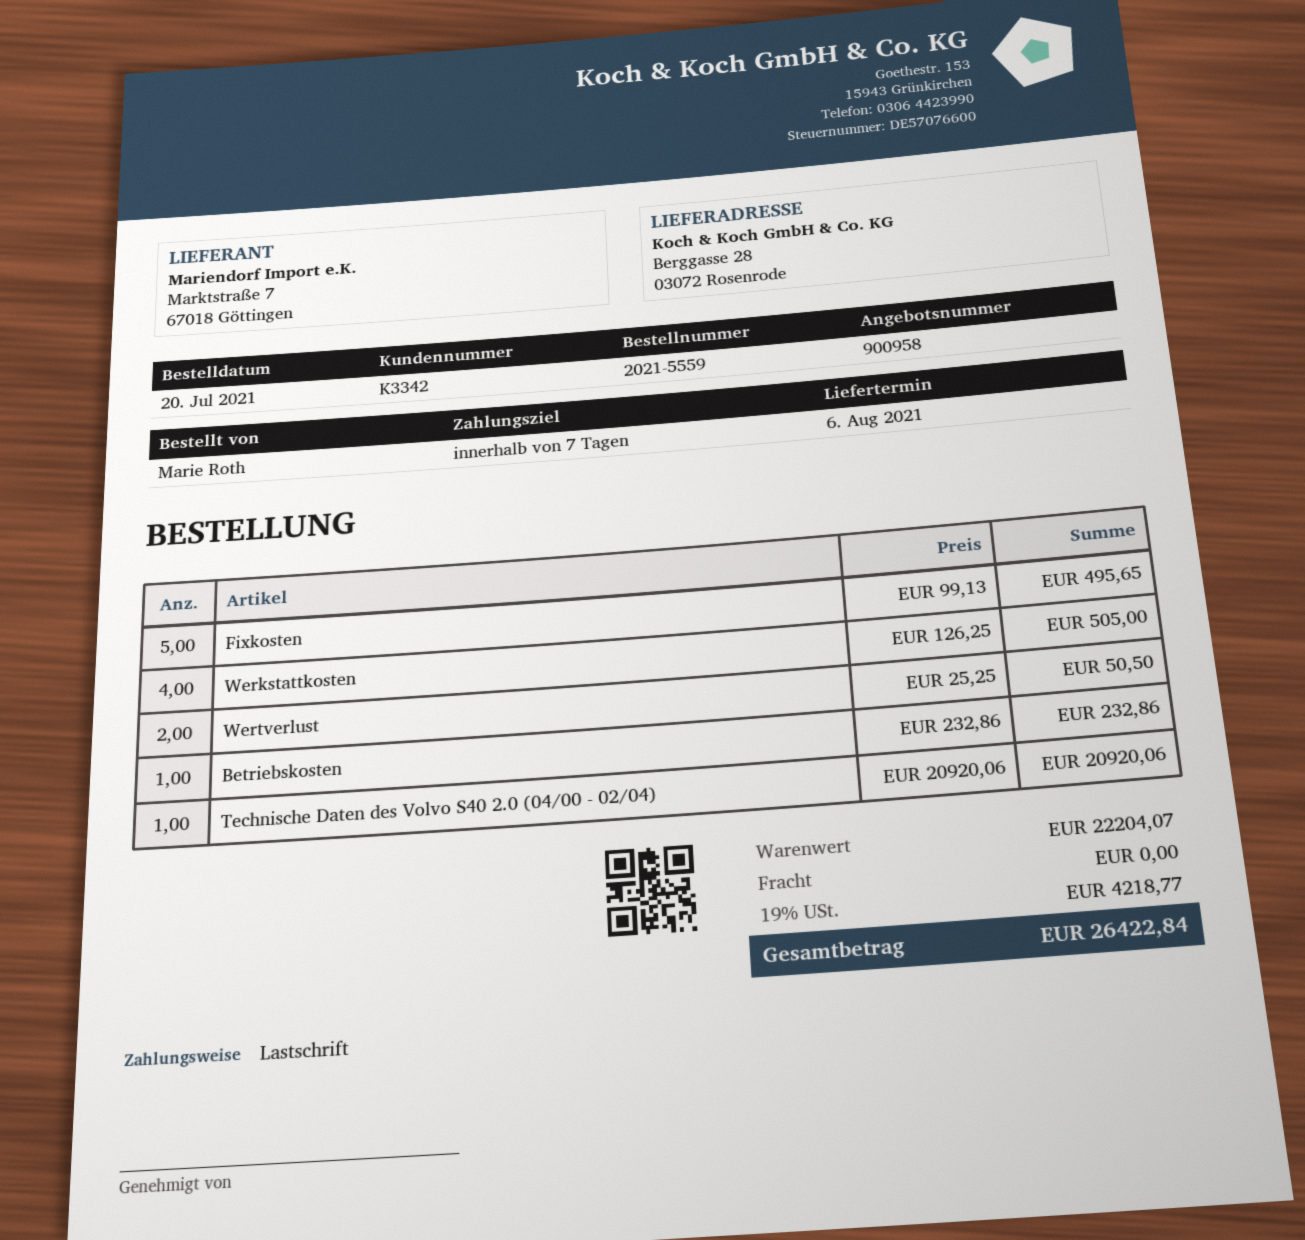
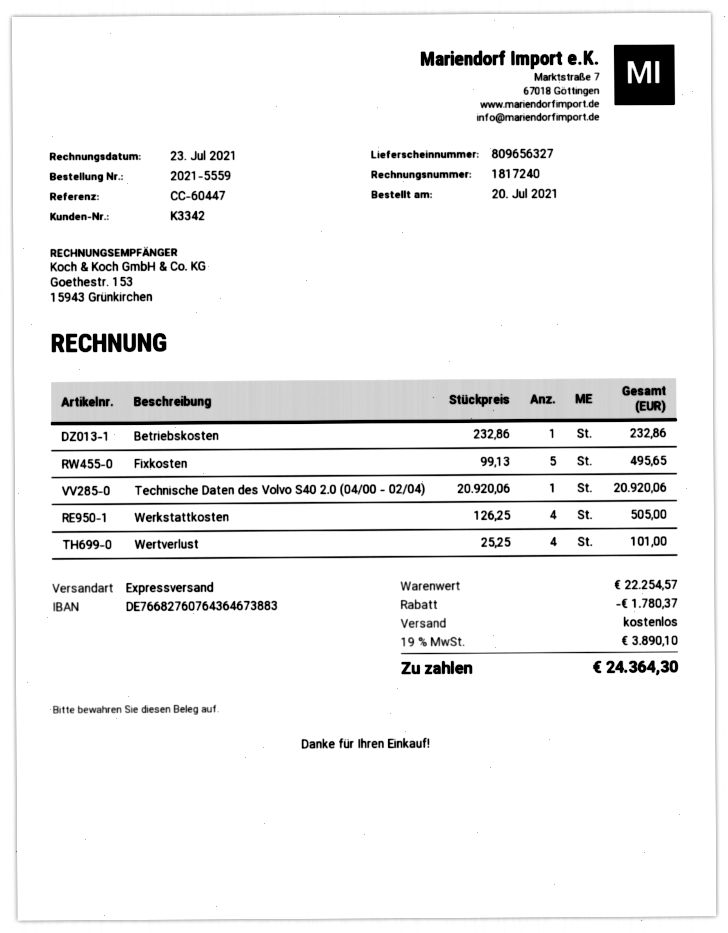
Wertverlust: 2 x 25.25 = 50.50 -> 4 x 25.25 = 101.00
subtotal: 22204.07 -> 22254.57
discount: none -> 1780.37
tax: 19% = 4218.77 -> 19% = 3890.10
total: 26422.84 -> 24364.30

